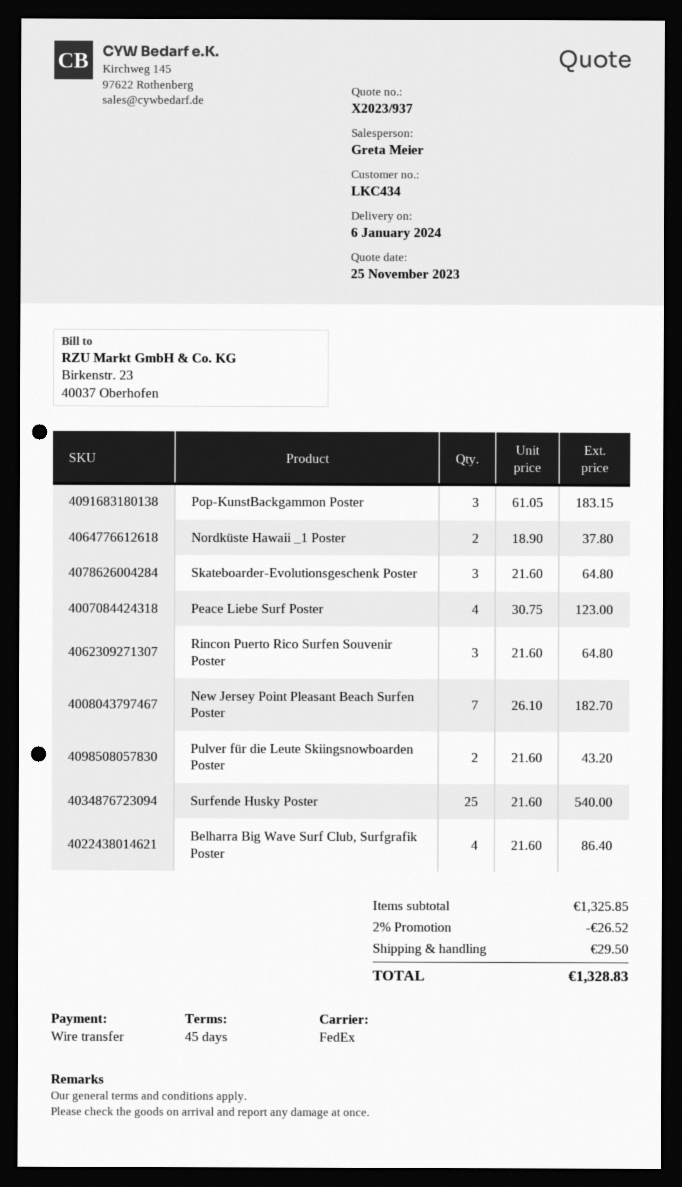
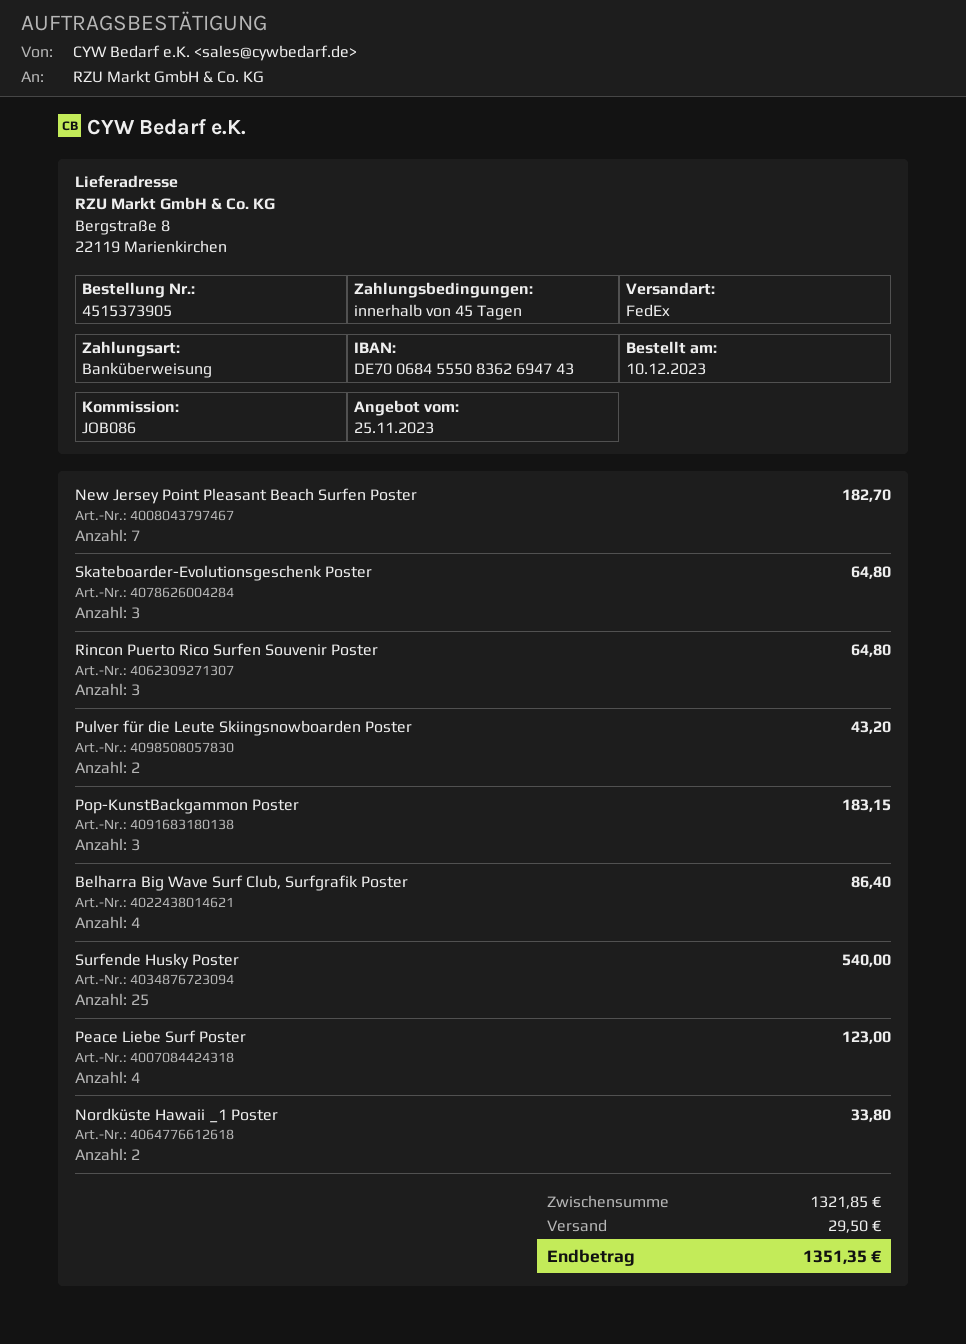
Nordküste Hawaii _1 Poster: 2 for 37.80 -> 2 for 33.80
subtotal: 1325.85 -> 1321.85
discount: 2% = 26.52 -> none
total: 1328.83 -> 1351.35

